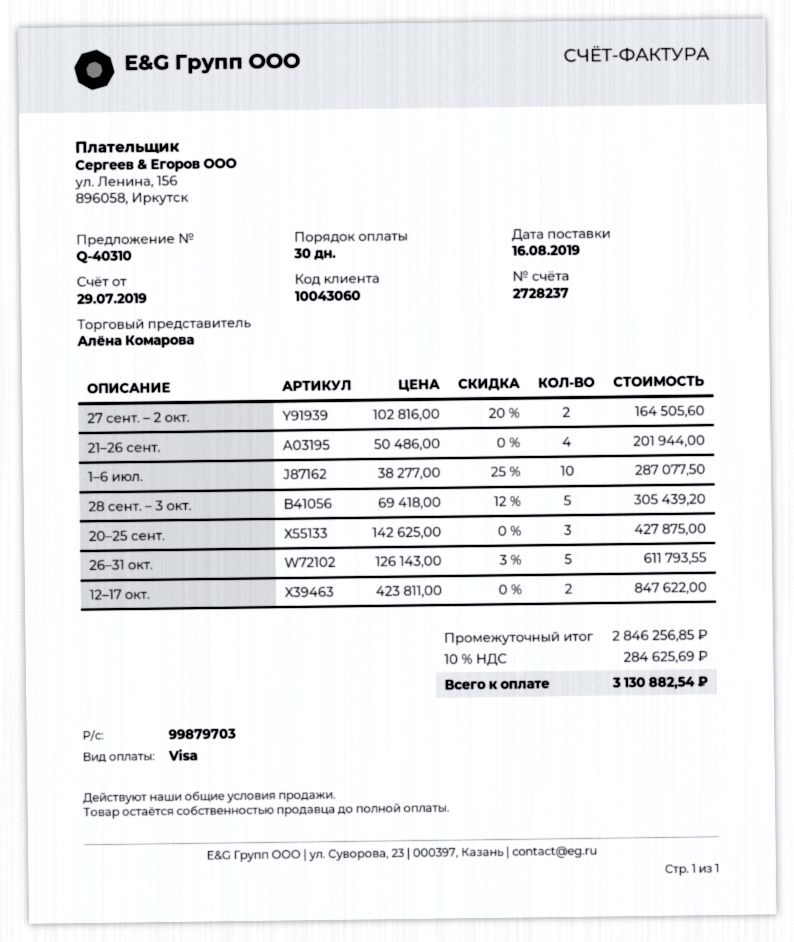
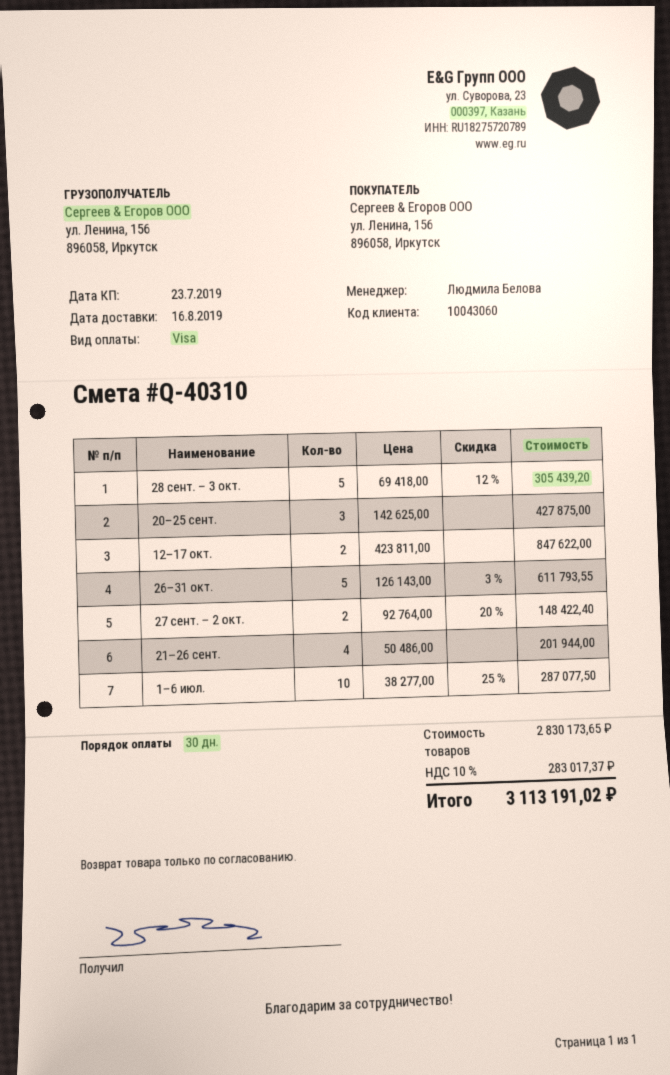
sales rep: Алёна Комарова -> Людмила Белова
27 сент. – 2 окт.: 2 x 102816.00 - 20% = 164505.60 -> 2 x 92764.00 - 20% = 148422.40
subtotal: 2846256.85 -> 2830173.65
tax: 10% = 284625.69 -> 10% = 283017.37
total: 3130882.54 -> 3113191.02

